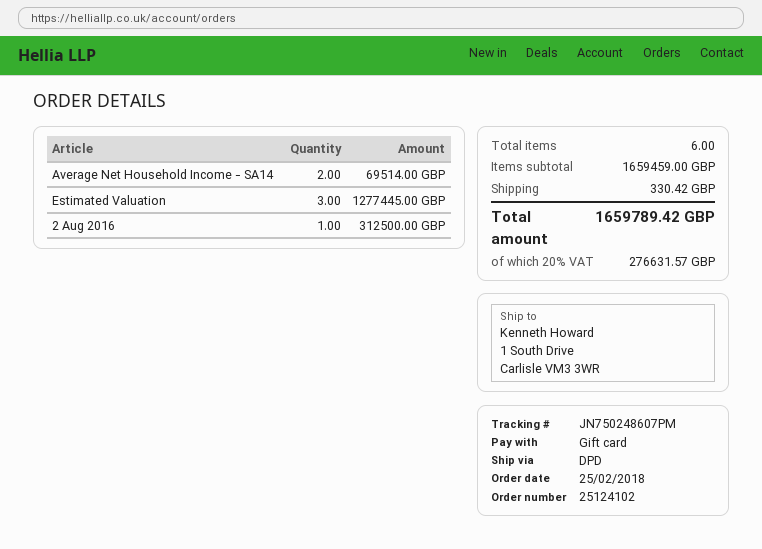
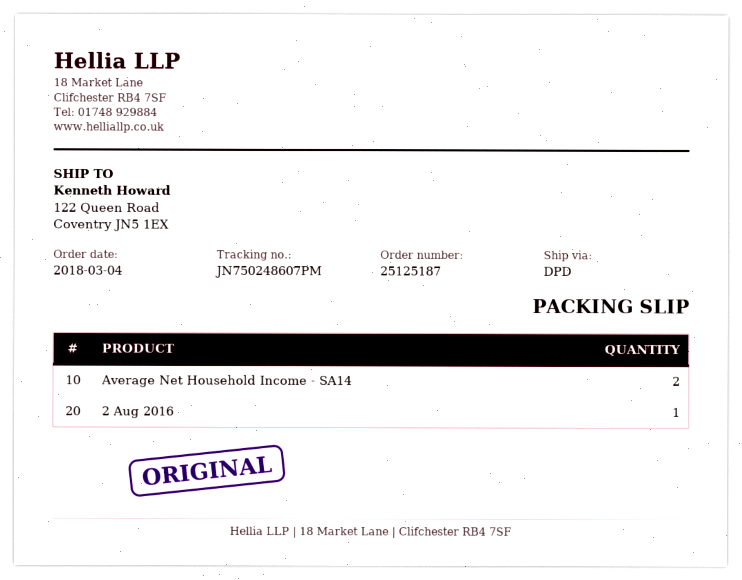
order number: 25124102 -> 25125187
order date: 2018-02-25 -> 2018-03-04
ship to: 1 South Drive, Carlisle VM3 3WR -> 122 Queen Road, Coventry JN5 1EX
Estimated Valuation: 3 -> none

